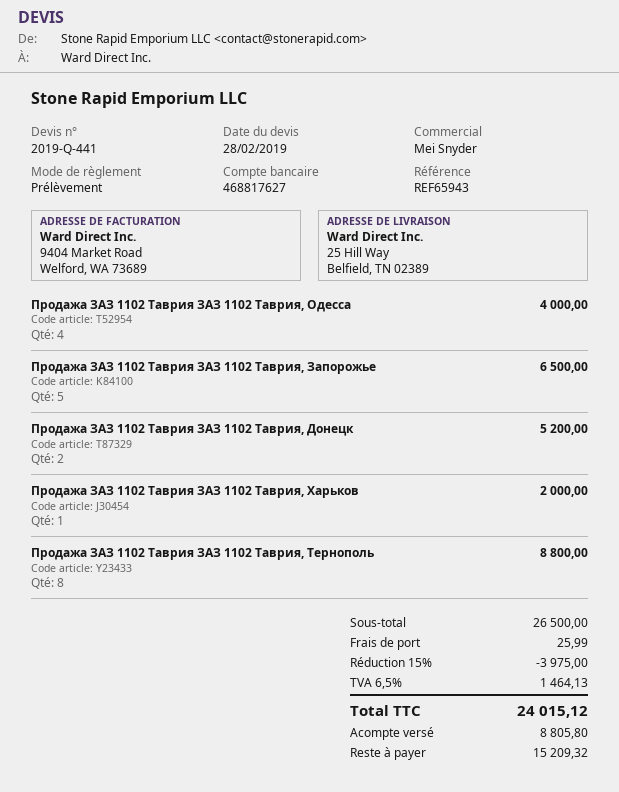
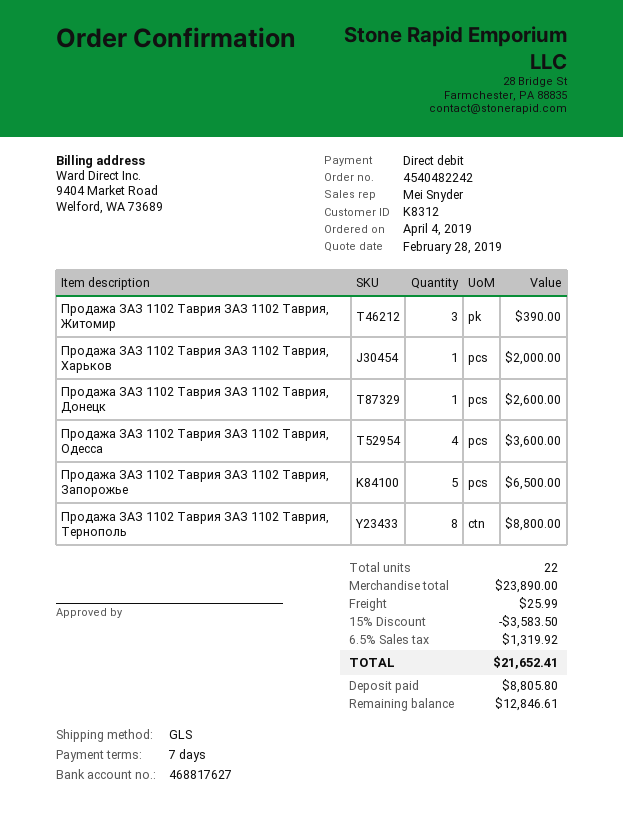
Продажа ЗАЗ 1102 Таврия ЗАЗ 1102 Таврия, Одесса: 4 for 4000.00 -> 4 for 3600.00
Продажа ЗАЗ 1102 Таврия ЗАЗ 1102 Таврия, Донецк: 2 for 5200.00 -> 1 for 2600.00
Продажа ЗАЗ 1102 Таврия ЗАЗ 1102 Таврия, Житомир: none -> 3 for 390.00
subtotal: 26500.00 -> 23890.00
discount: 15% = 3975.00 -> 15% = 3583.50
tax: 6.5% = 1464.13 -> 6.5% = 1319.92
total: 24015.12 -> 21652.41
balance: 15209.32 -> 12846.61

